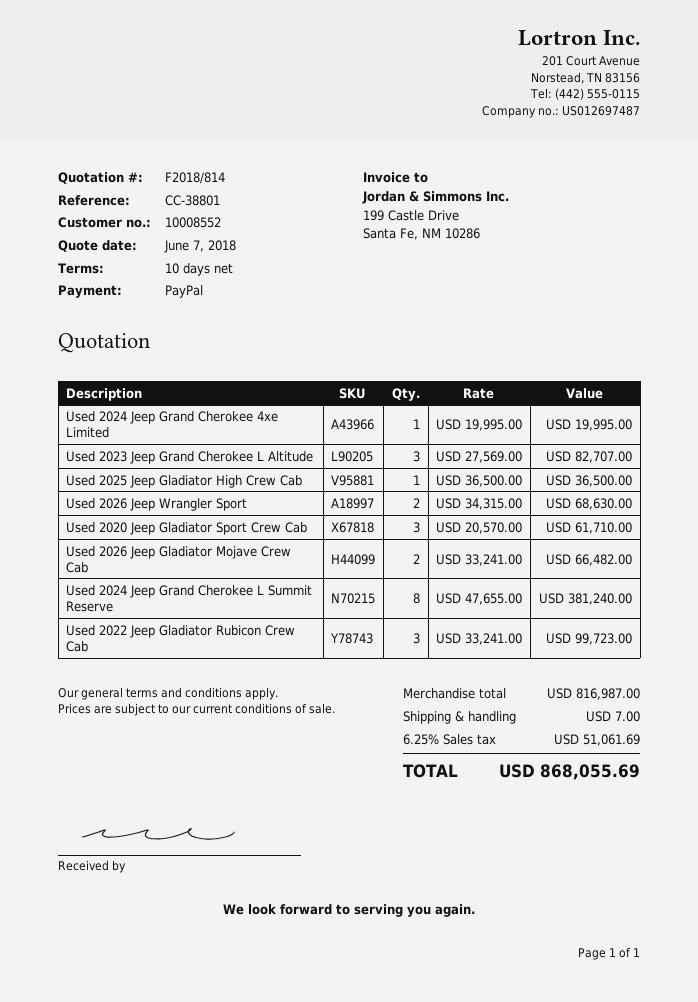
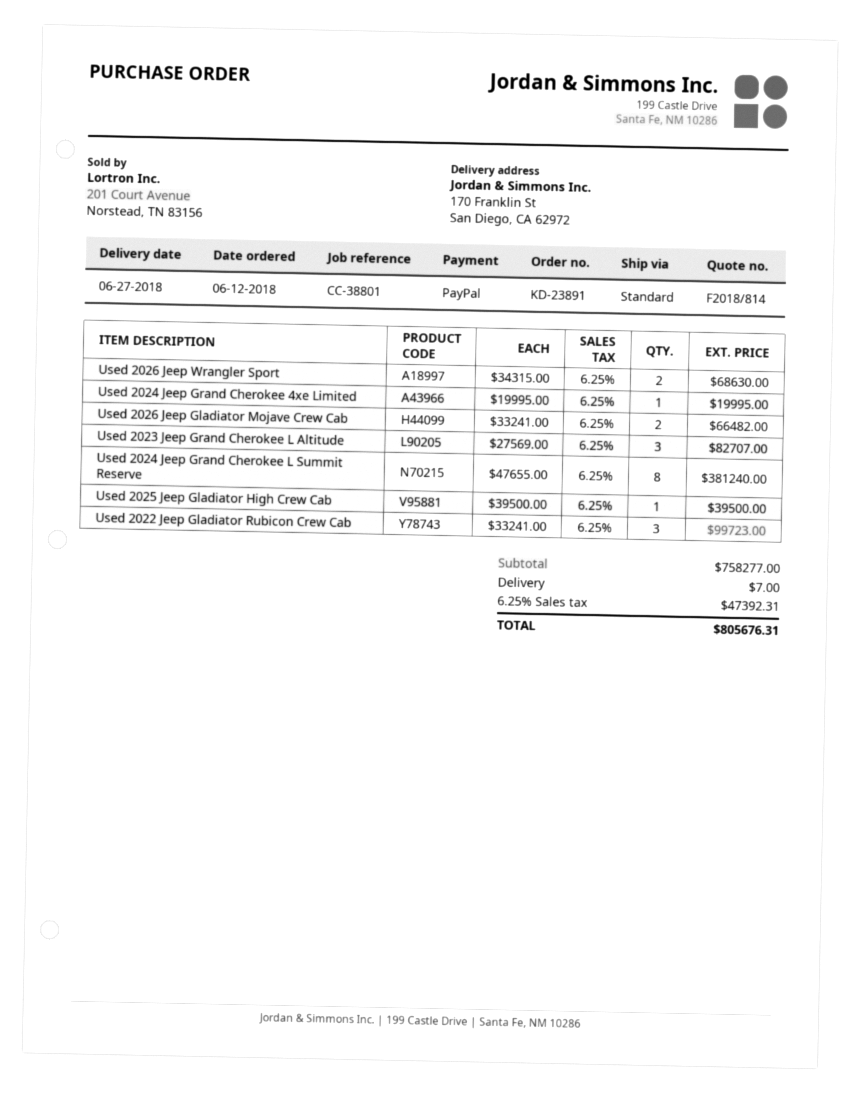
Used 2025 Jeep Gladiator High Crew Cab: 1 x 36500.00 = 36500.00 -> 1 x 39500.00 = 39500.00
Used 2020 Jeep Gladiator Sport Crew Cab: 3 x 20570.00 = 61710.00 -> none
subtotal: 816987.00 -> 758277.00
tax: 6.25% = 51061.69 -> 6.25% = 47392.31
total: 868055.69 -> 805676.31

